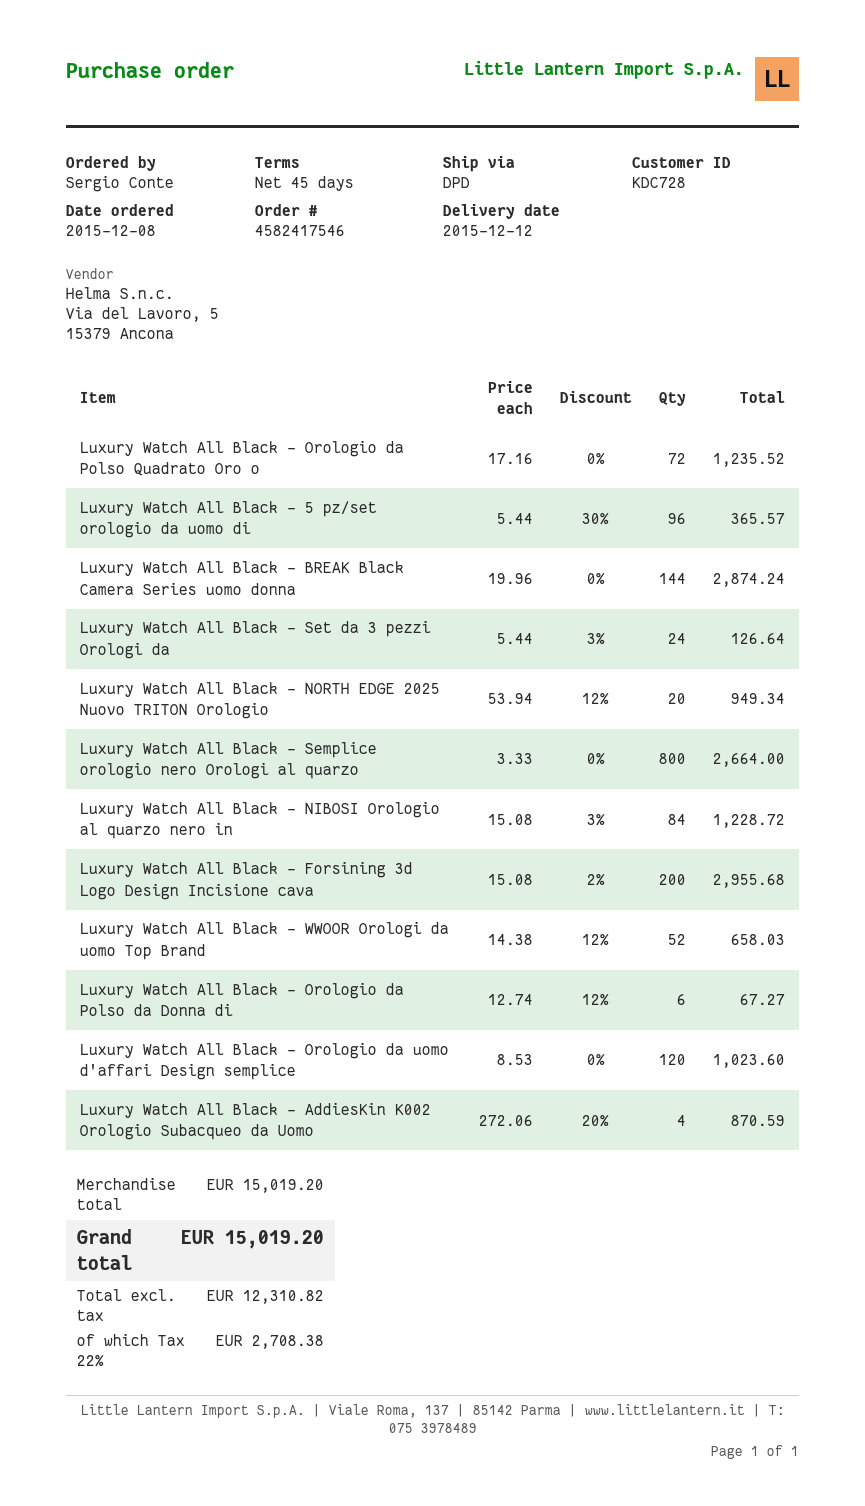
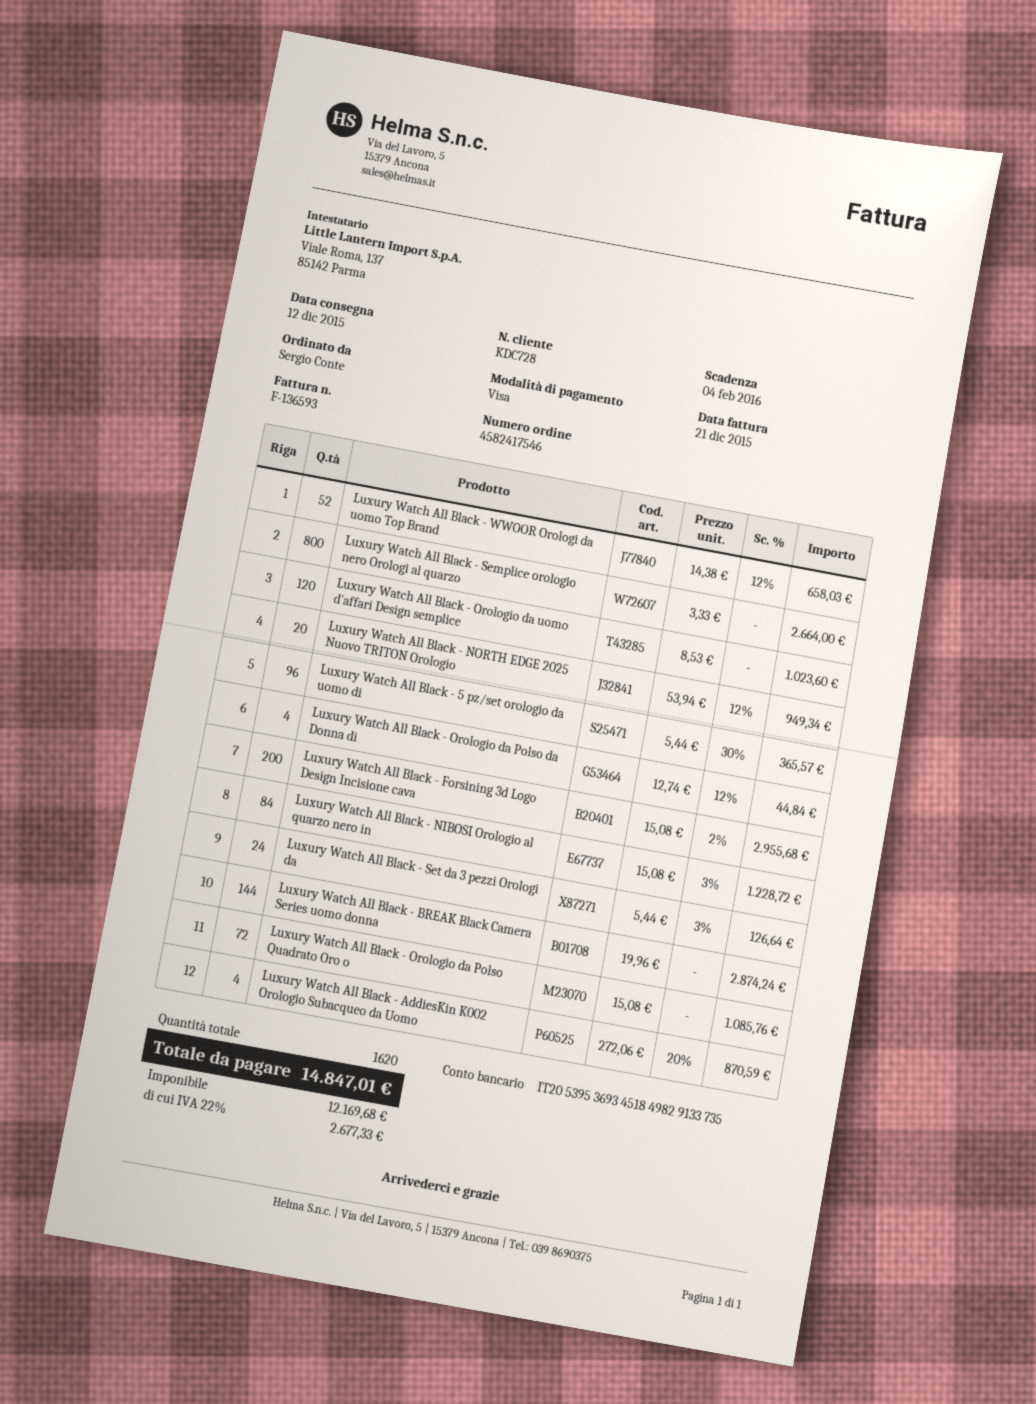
Luxury Watch All Black - Orologio da Polso Quadrato Oro o: 72 x 17.16 = 1235.52 -> 72 x 15.08 = 1085.76
Luxury Watch All Black - Orologio da Polso da Donna di: 6 x 12.74 - 12% = 67.27 -> 4 x 12.74 - 12% = 44.84
net: 12310.82 -> 12169.68
tax: 22% = 2708.38 -> 22% = 2677.33
total: 15019.20 -> 14847.01

